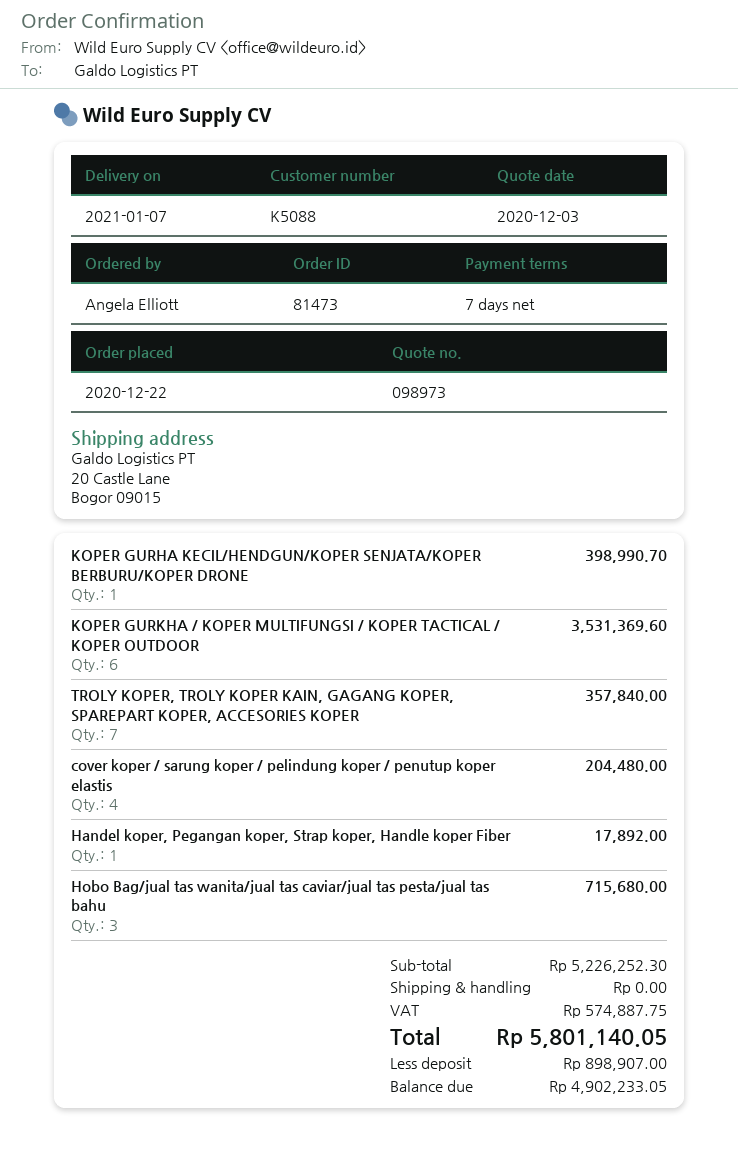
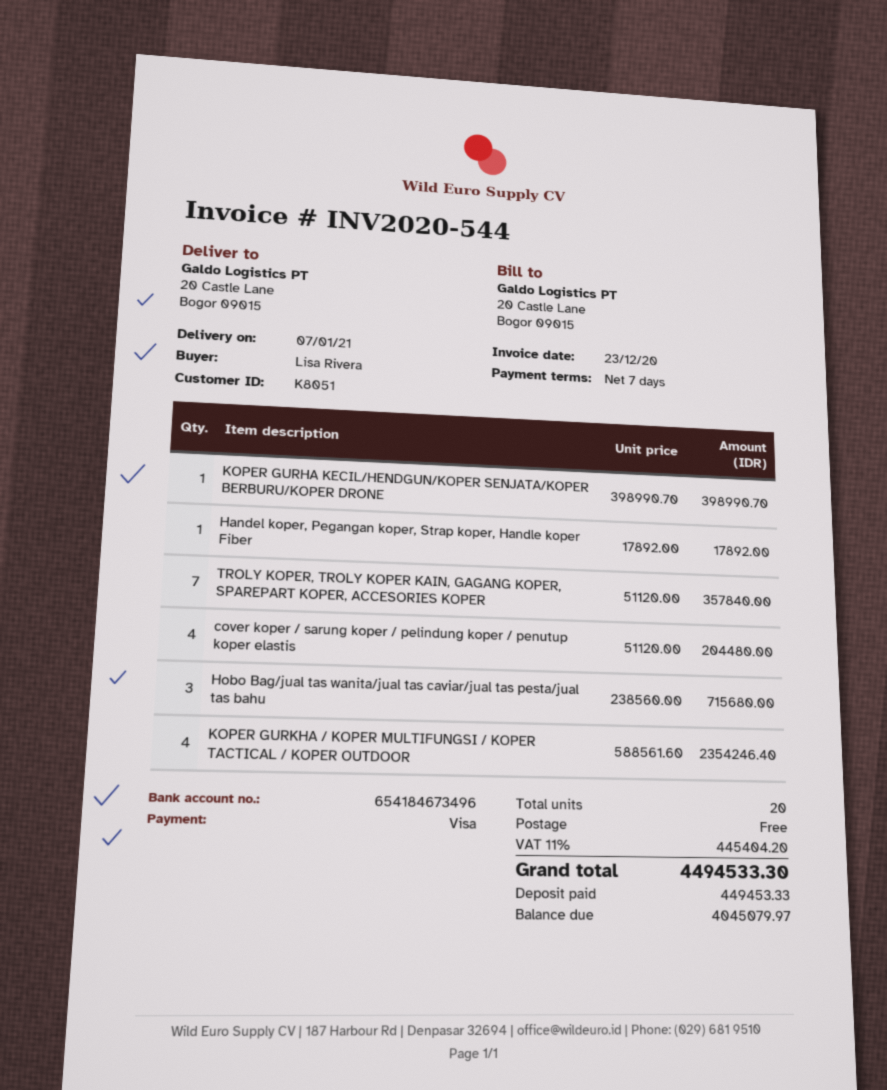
customer number: K5088 -> K8051
ordered by: Angela Elliott -> Lisa Rivera
KOPER GURKHA / KOPER MULTIFUNGSI / KOPER TACTICAL / KOPER OUTDOOR: 6 for 3531369.60 -> 4 for 2354246.40
tax: 574887.75 -> 445404.20
total: 5801140.05 -> 4494533.30
deposit: 898907.00 -> 449453.33
balance: 4902233.05 -> 4045079.97

